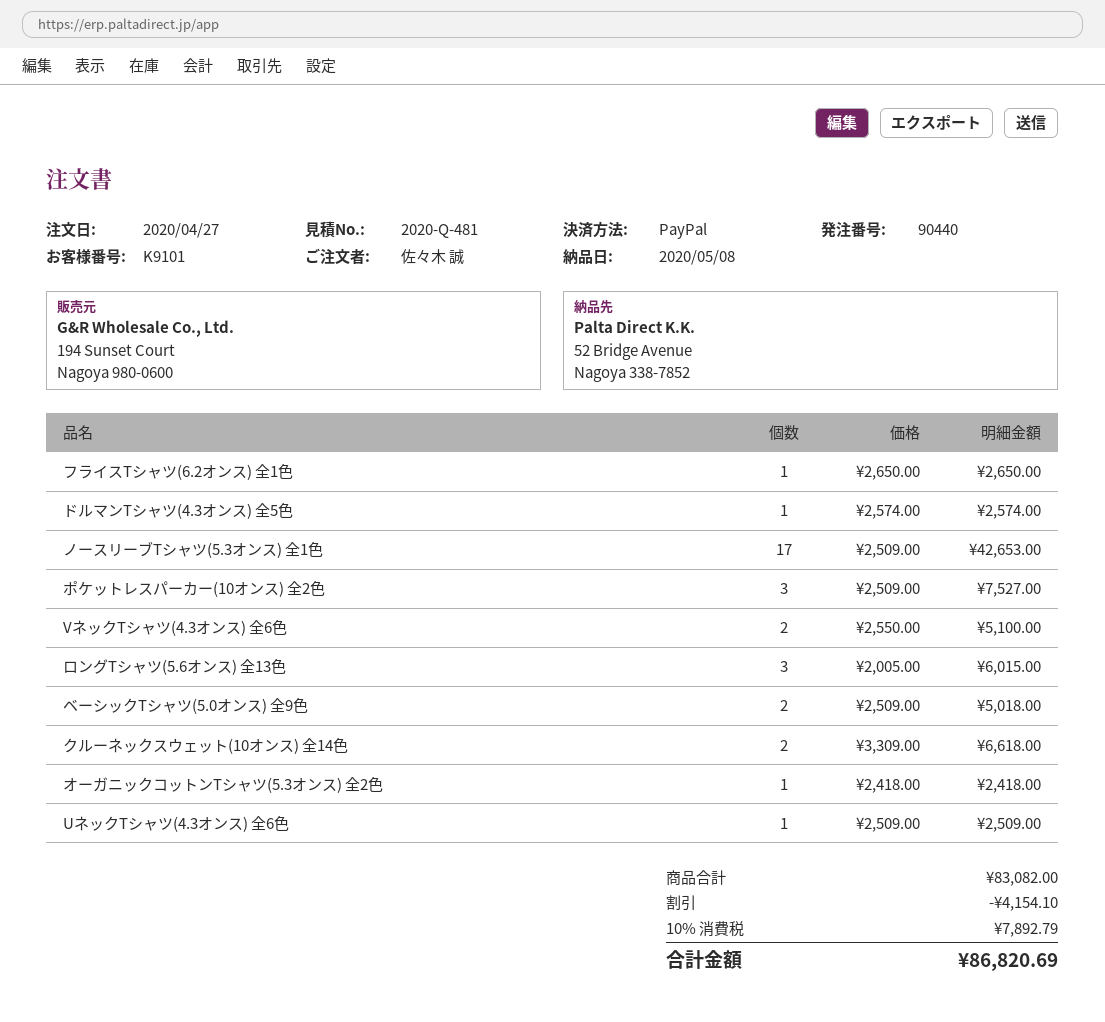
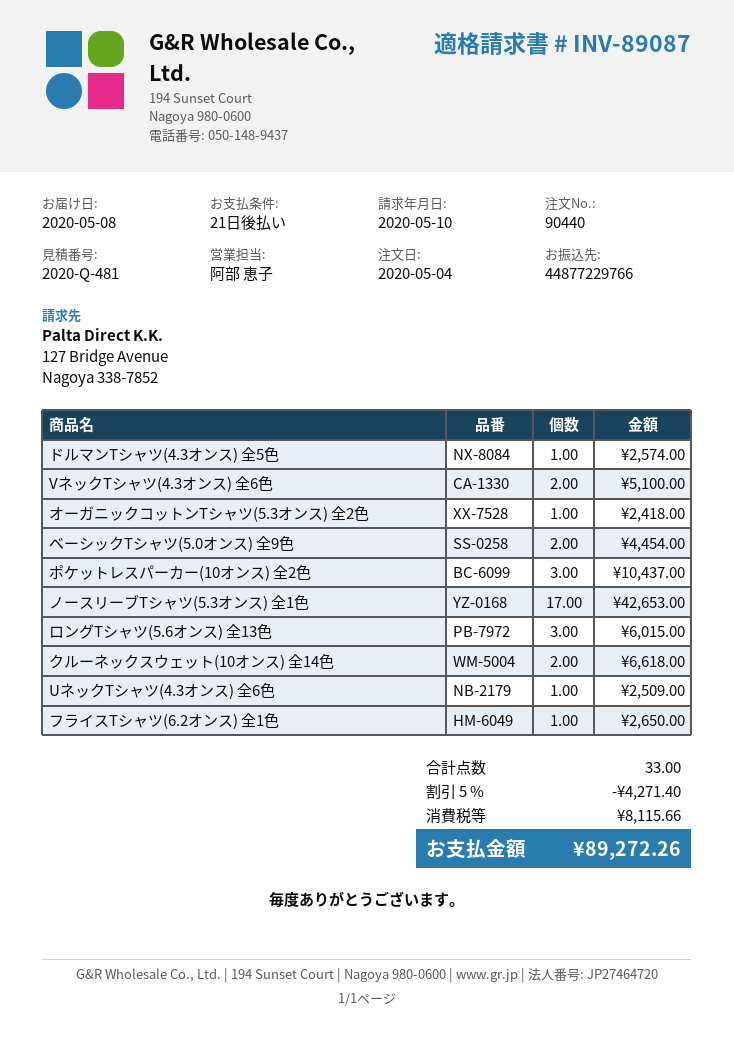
order date: 2020-04-27 -> 2020-05-04
ポケットレスパーカー(10オンス) 全2色: 3 for 7527.00 -> 3 for 10437.00
ベーシックTシャツ(5.0オンス) 全9色: 2 for 5018.00 -> 2 for 4454.00
discount: 4154.10 -> 4271.40
tax: 7892.79 -> 8115.66
total: 86820.69 -> 89272.26

